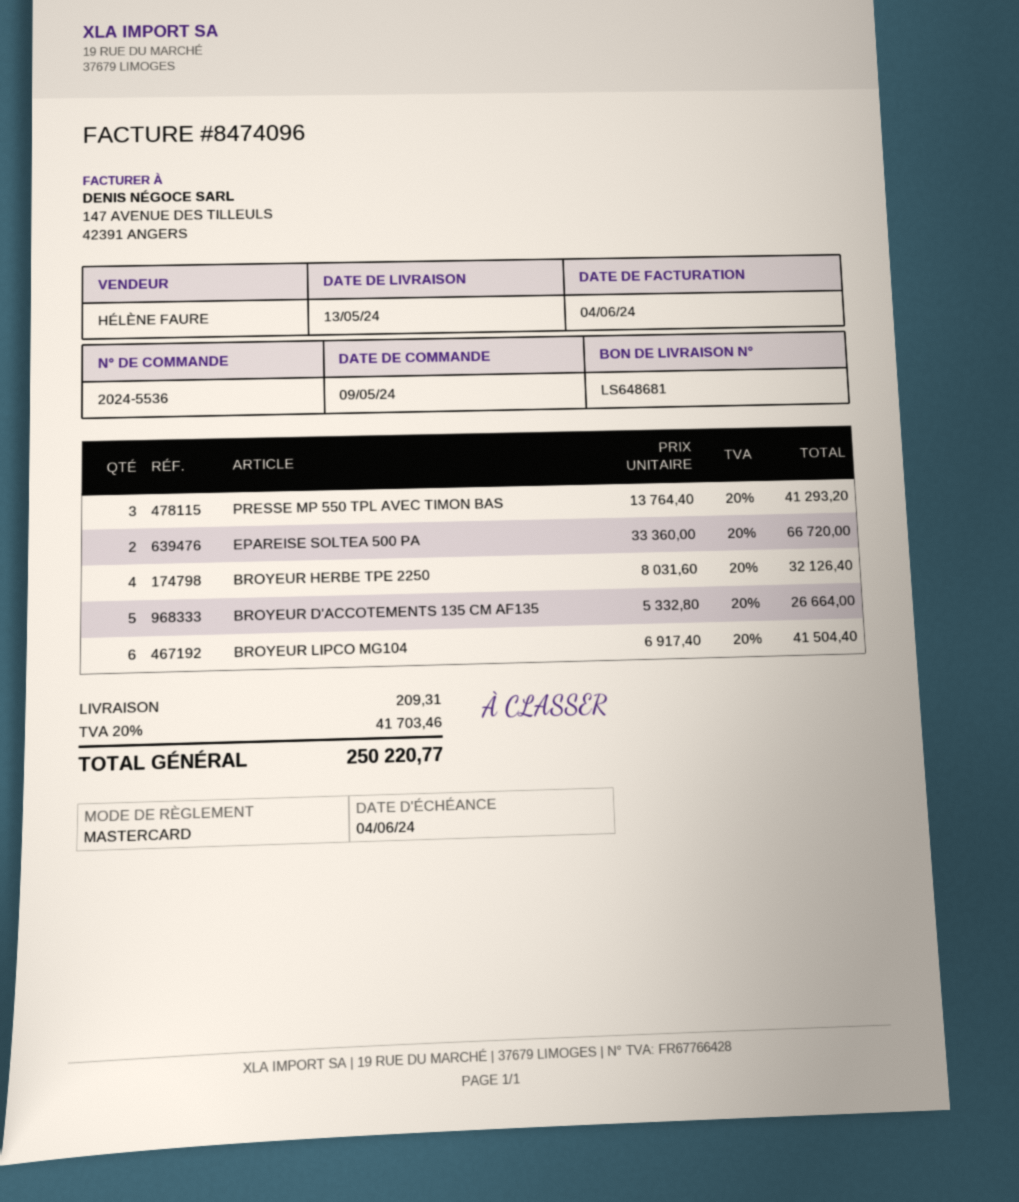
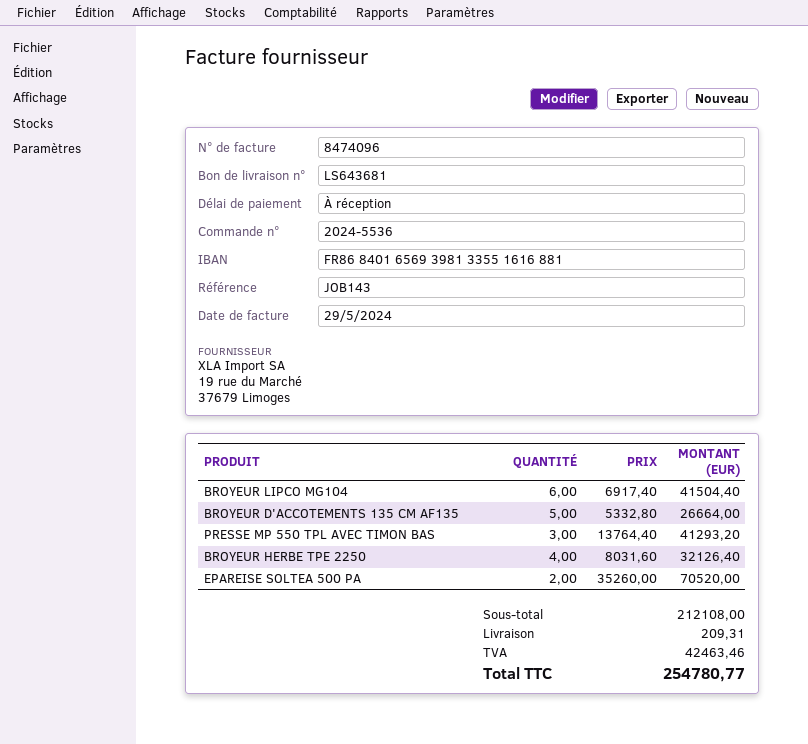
delivery note number: LS648681 -> LS643681
invoice date: 2024-06-04 -> 2024-05-29
EPAREISE SOLTEA 500 PA: 2 x 33360.00 = 66720.00 -> 2 x 35260.00 = 70520.00
tax: 41703.46 -> 42463.46
total: 250220.77 -> 254780.77

